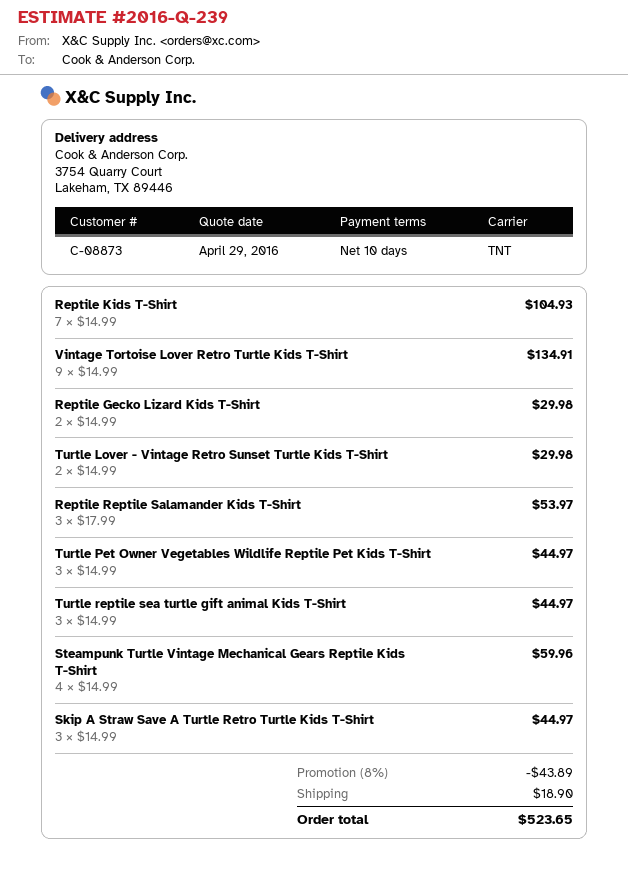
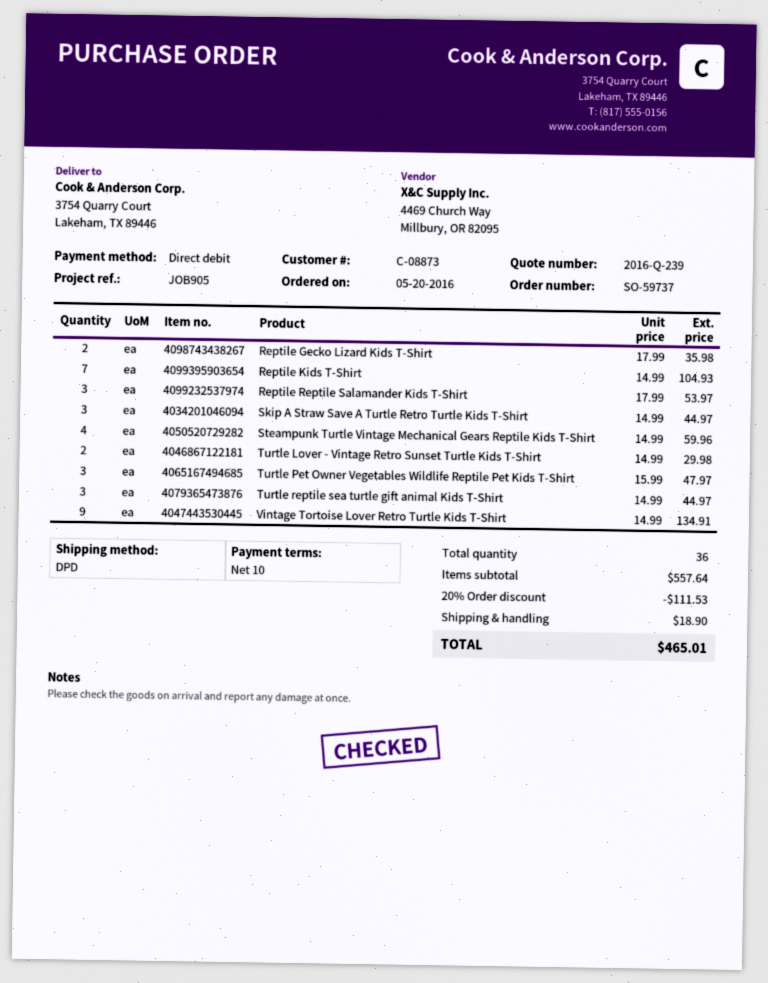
shipping method: TNT -> DPD
Reptile Gecko Lizard Kids T-Shirt: 2 x 14.99 = 29.98 -> 2 x 17.99 = 35.98
Turtle Pet Owner Vegetables Wildlife Reptile Pet Kids T-Shirt: 3 x 14.99 = 44.97 -> 3 x 15.99 = 47.97
discount: 8% = 43.89 -> 20% = 111.53
total: 523.65 -> 465.01

